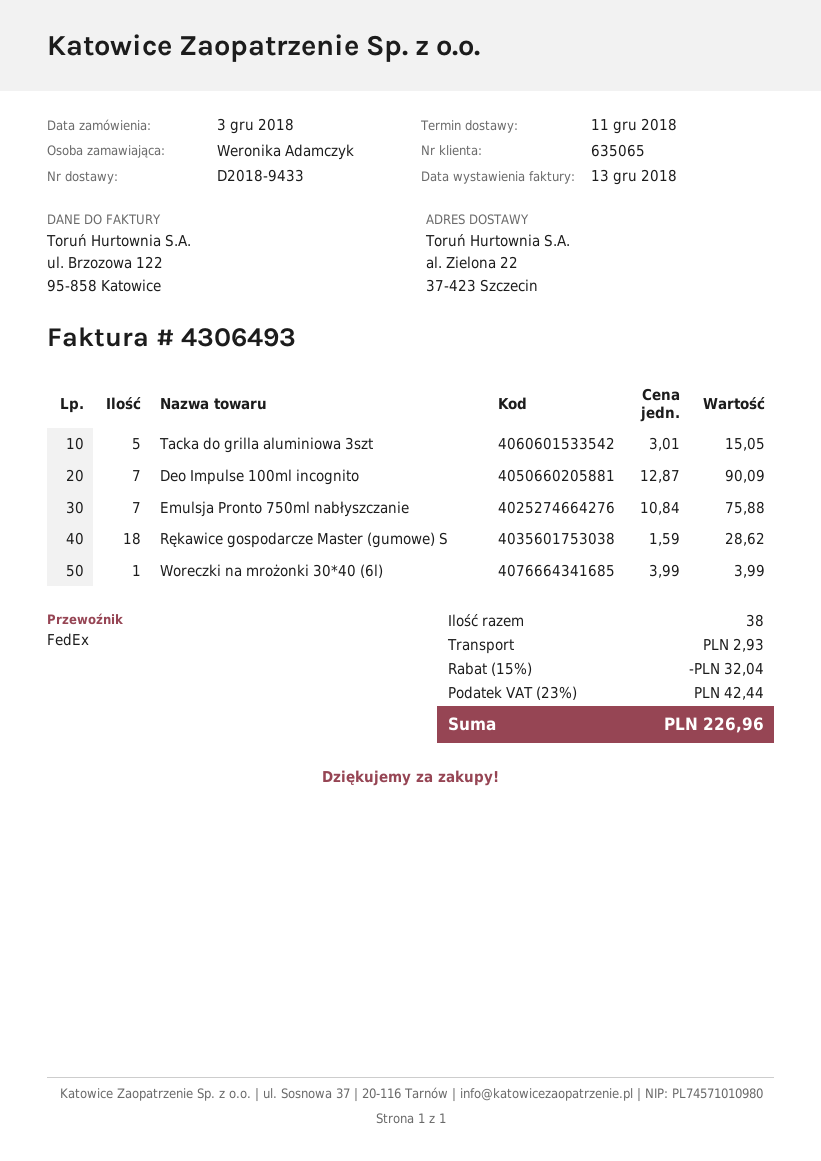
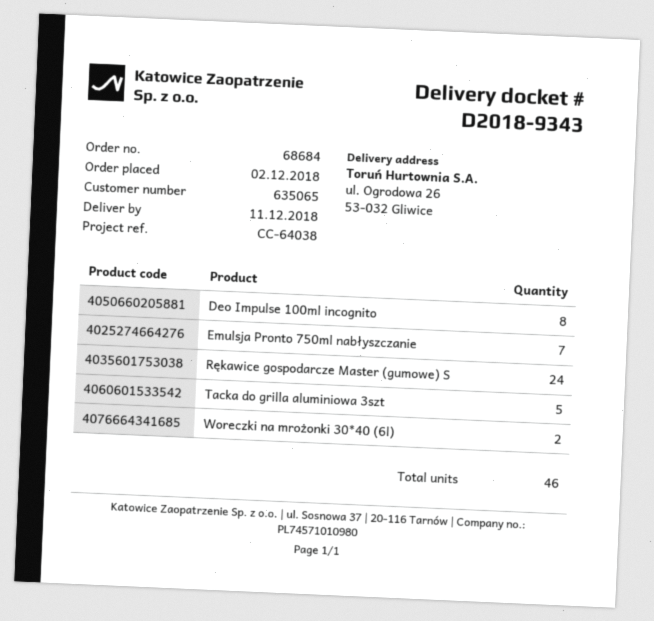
order date: 2018-12-03 -> 2018-12-02
delivery note number: D2018-9433 -> D2018-9343
ship to: al. Zielona 22, 37-423 Szczecin -> ul. Ogrodowa 26, 53-032 Gliwice
Deo Impulse 100ml incognito: 7 -> 8
Rękawice gospodarcze Master (gumowe) S: 18 -> 24
Woreczki na mrożonki 30*40 (6l): 1 -> 2
total quantity: 38 -> 46

